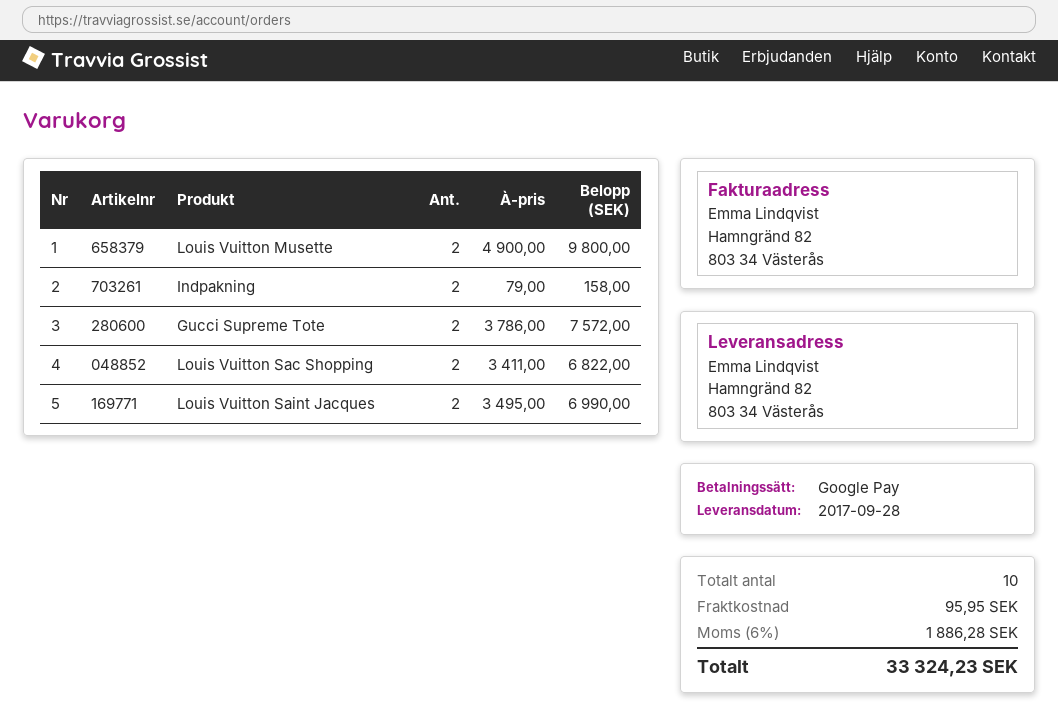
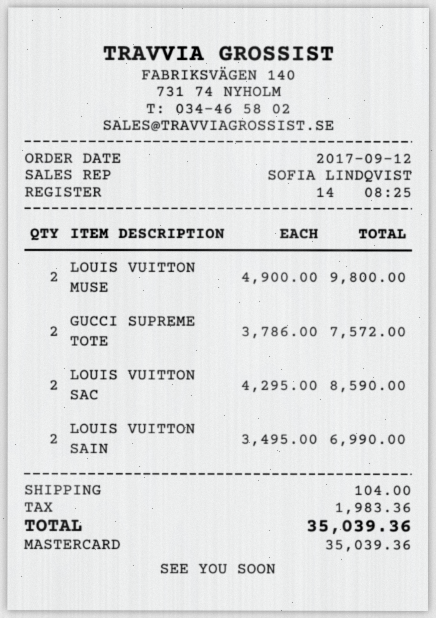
payment method: Google Pay -> Mastercard
Indpakning: 2 x 79.00 = 158.00 -> none
Louis Vuitton Sac Shopping: 2 x 3411.00 = 6822.00 -> 2 x 4295.00 = 8590.00
shipping: 95.95 -> 104.00
tax: 1886.28 -> 1983.36
total: 33324.23 -> 35039.36

